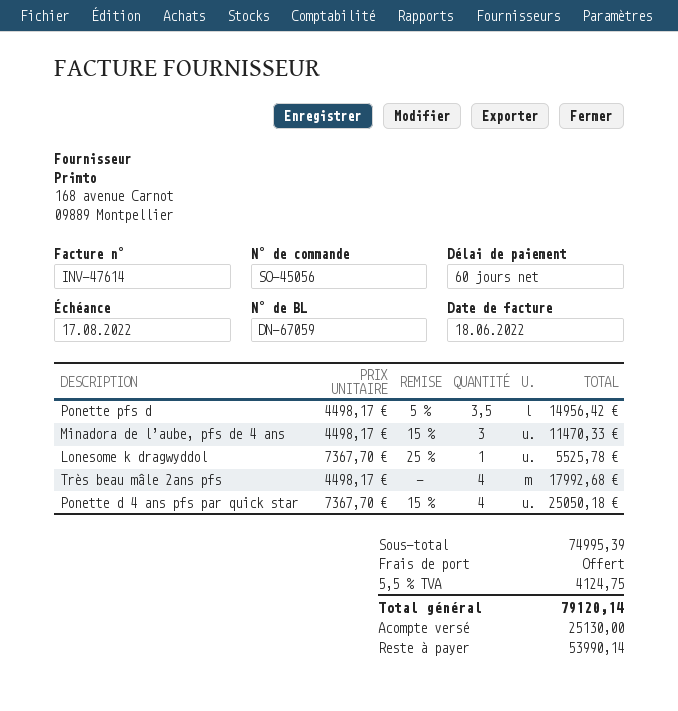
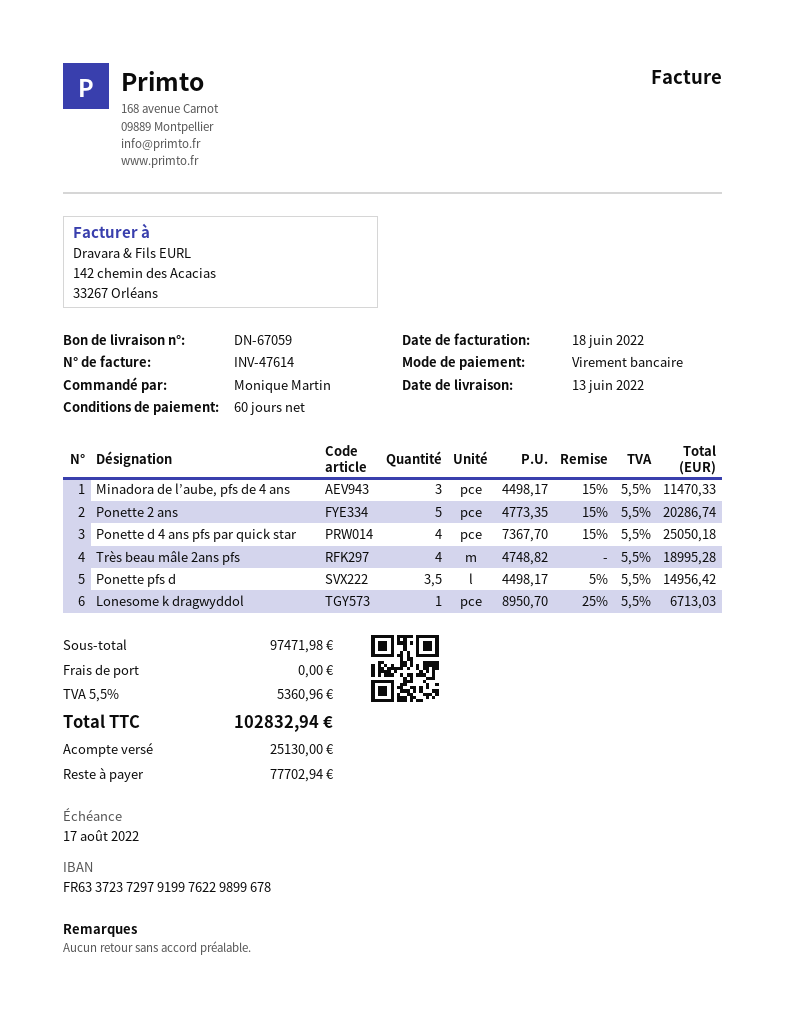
Lonesome k dragwyddol: 1 x 7367.70 - 25% = 5525.78 -> 1 x 8950.70 - 25% = 6713.03
Très beau mâle 2ans pfs: 4 x 4498.17 = 17992.68 -> 4 x 4748.82 = 18995.28
Ponette 2 ans: none -> 5 x 4773.35 - 15% = 20286.74
subtotal: 74995.39 -> 97471.98
tax: 5.5% = 4124.75 -> 5.5% = 5360.96
total: 79120.14 -> 102832.94
balance: 53990.14 -> 77702.94

